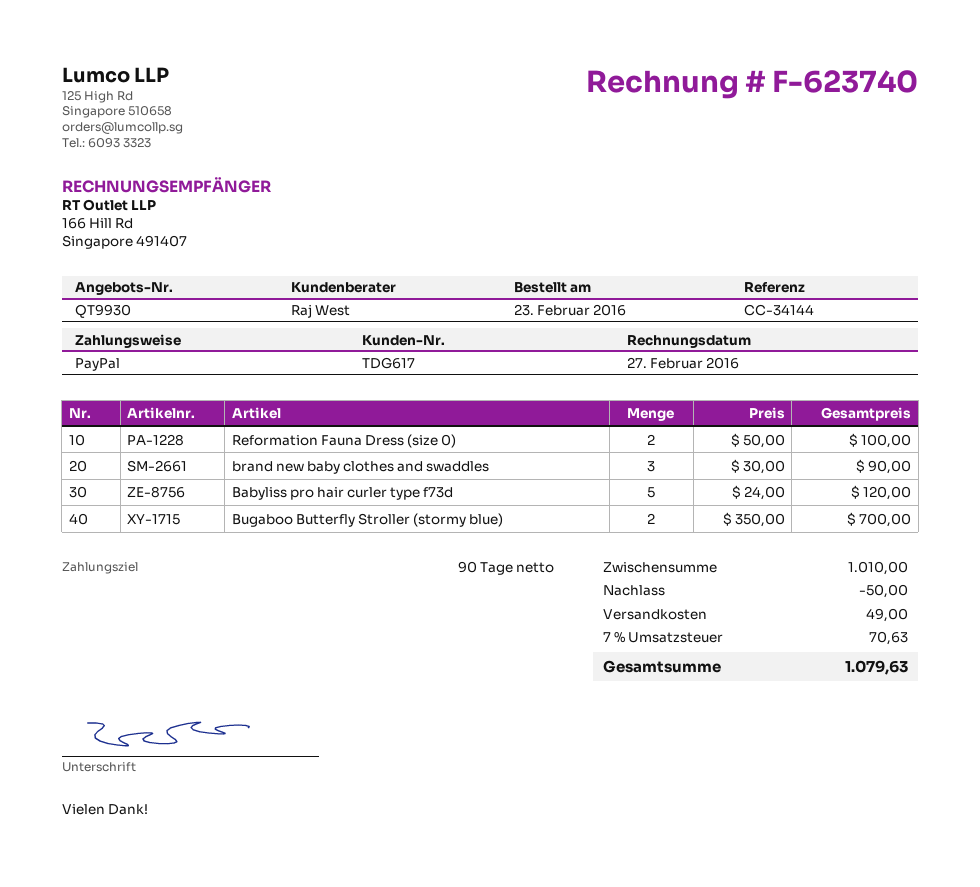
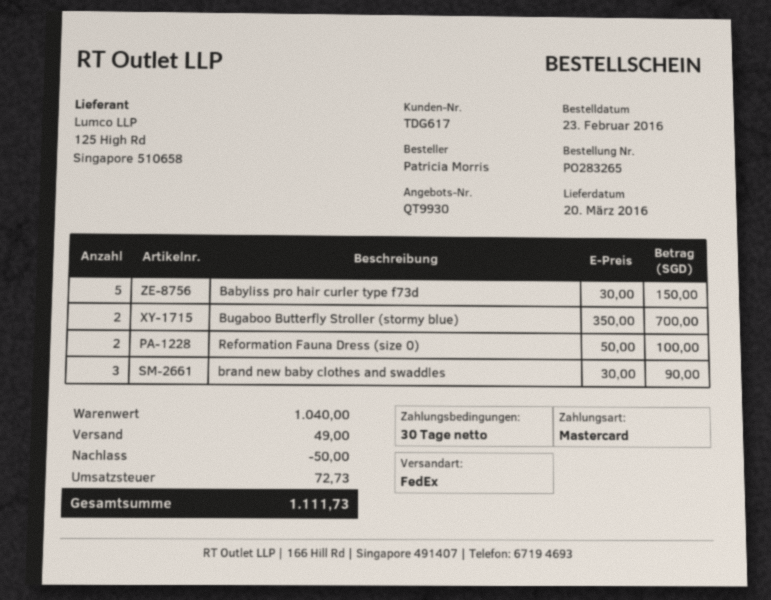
payment terms: 90 days -> 30 days
payment method: PayPal -> Mastercard
Babyliss pro hair curler type f73d: 5 x 24.00 = 120.00 -> 5 x 30.00 = 150.00
subtotal: 1010.00 -> 1040.00
tax: 70.63 -> 72.73
total: 1079.63 -> 1111.73

